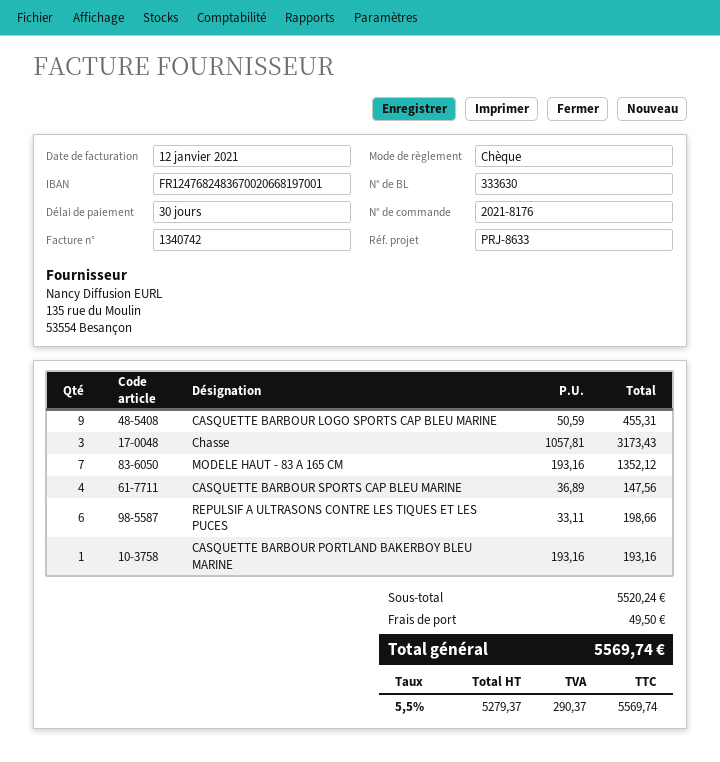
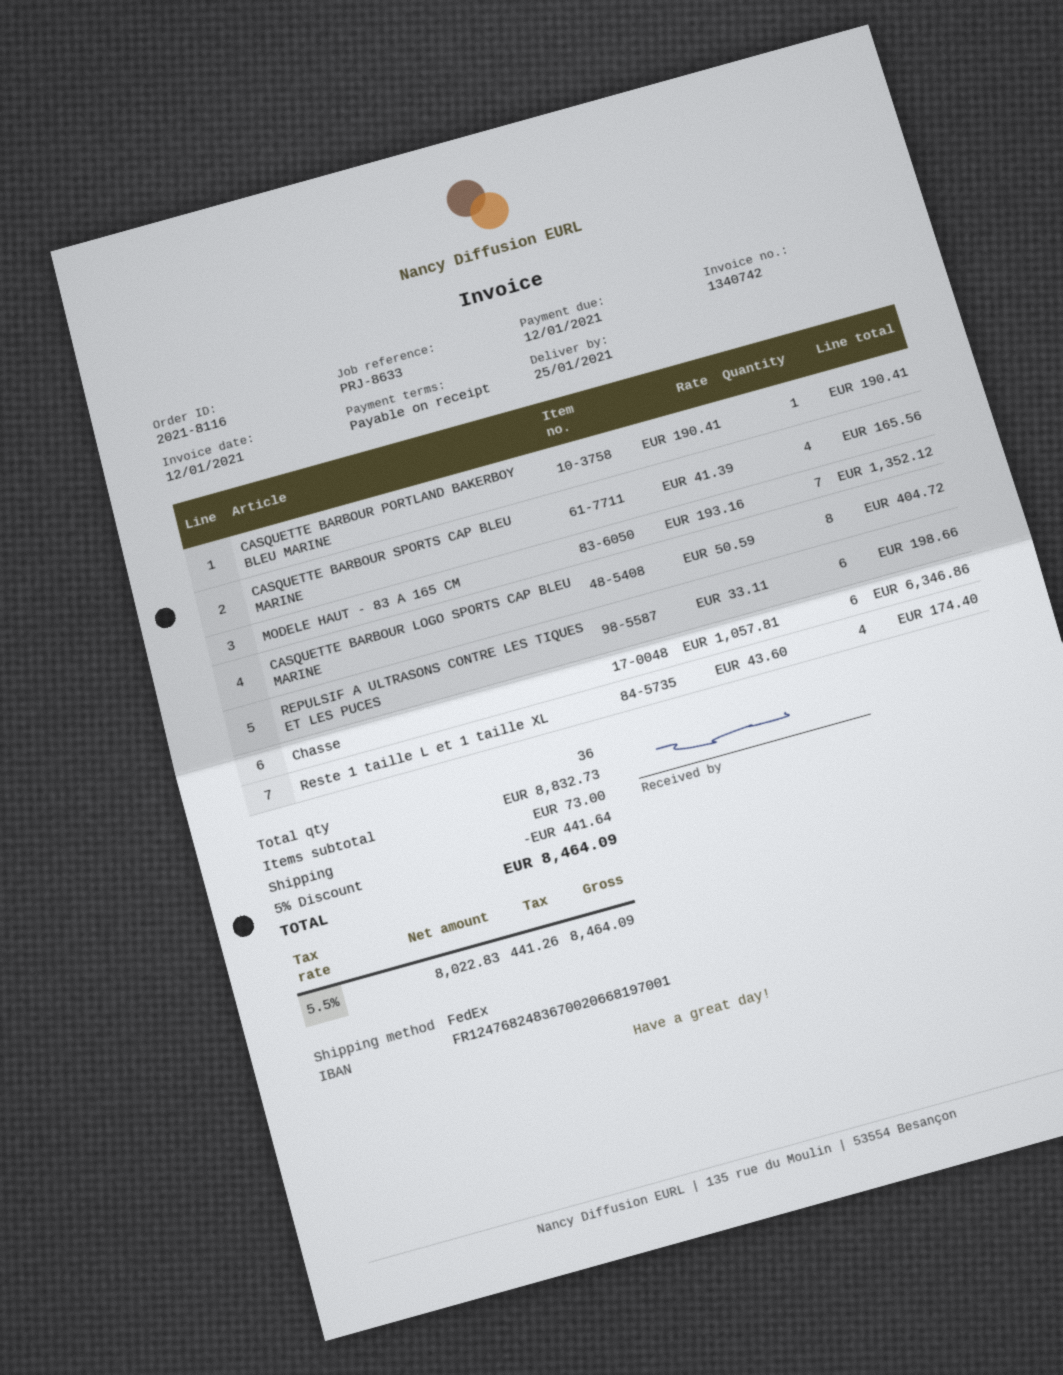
order number: 2021-8176 -> 2021-8116
payment terms: 30 days -> on receipt
CASQUETTE BARBOUR LOGO SPORTS CAP BLEU MARINE: 9 x 50.59 = 455.31 -> 8 x 50.59 = 404.72
Chasse: 3 x 1057.81 = 3173.43 -> 6 x 1057.81 = 6346.86
CASQUETTE BARBOUR SPORTS CAP BLEU MARINE: 4 x 36.89 = 147.56 -> 4 x 41.39 = 165.56
CASQUETTE BARBOUR PORTLAND BAKERBOY BLEU MARINE: 1 x 193.16 = 193.16 -> 1 x 190.41 = 190.41
Reste 1 taille L et 1 taille XL: none -> 4 x 43.60 = 174.40
subtotal: 5520.24 -> 8832.73
discount: none -> 5% = 441.64
shipping: 49.50 -> 73.00
net: 5279.37 -> 8022.83
tax: 5.5% = 290.37 -> 5.5% = 441.26
total: 5569.74 -> 8464.09

